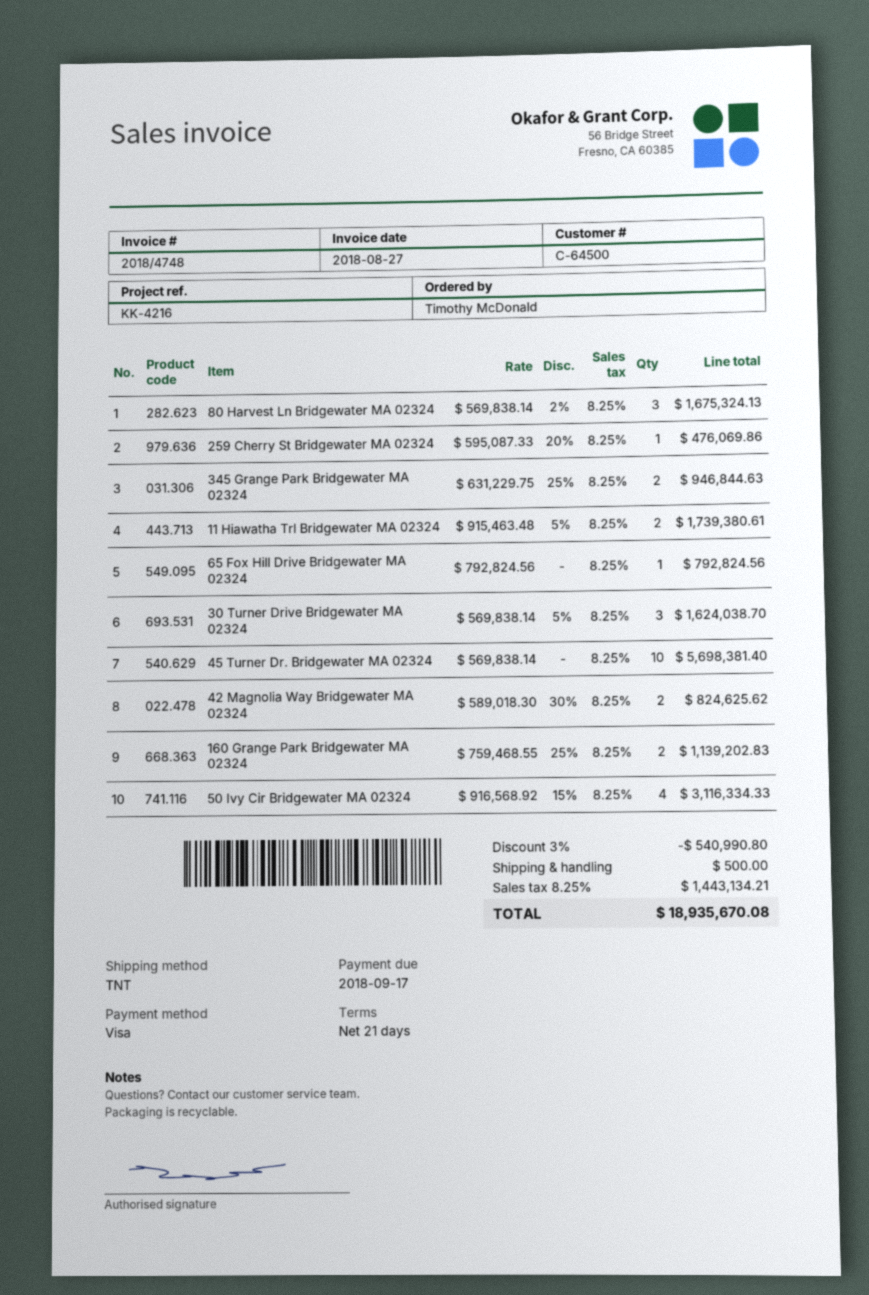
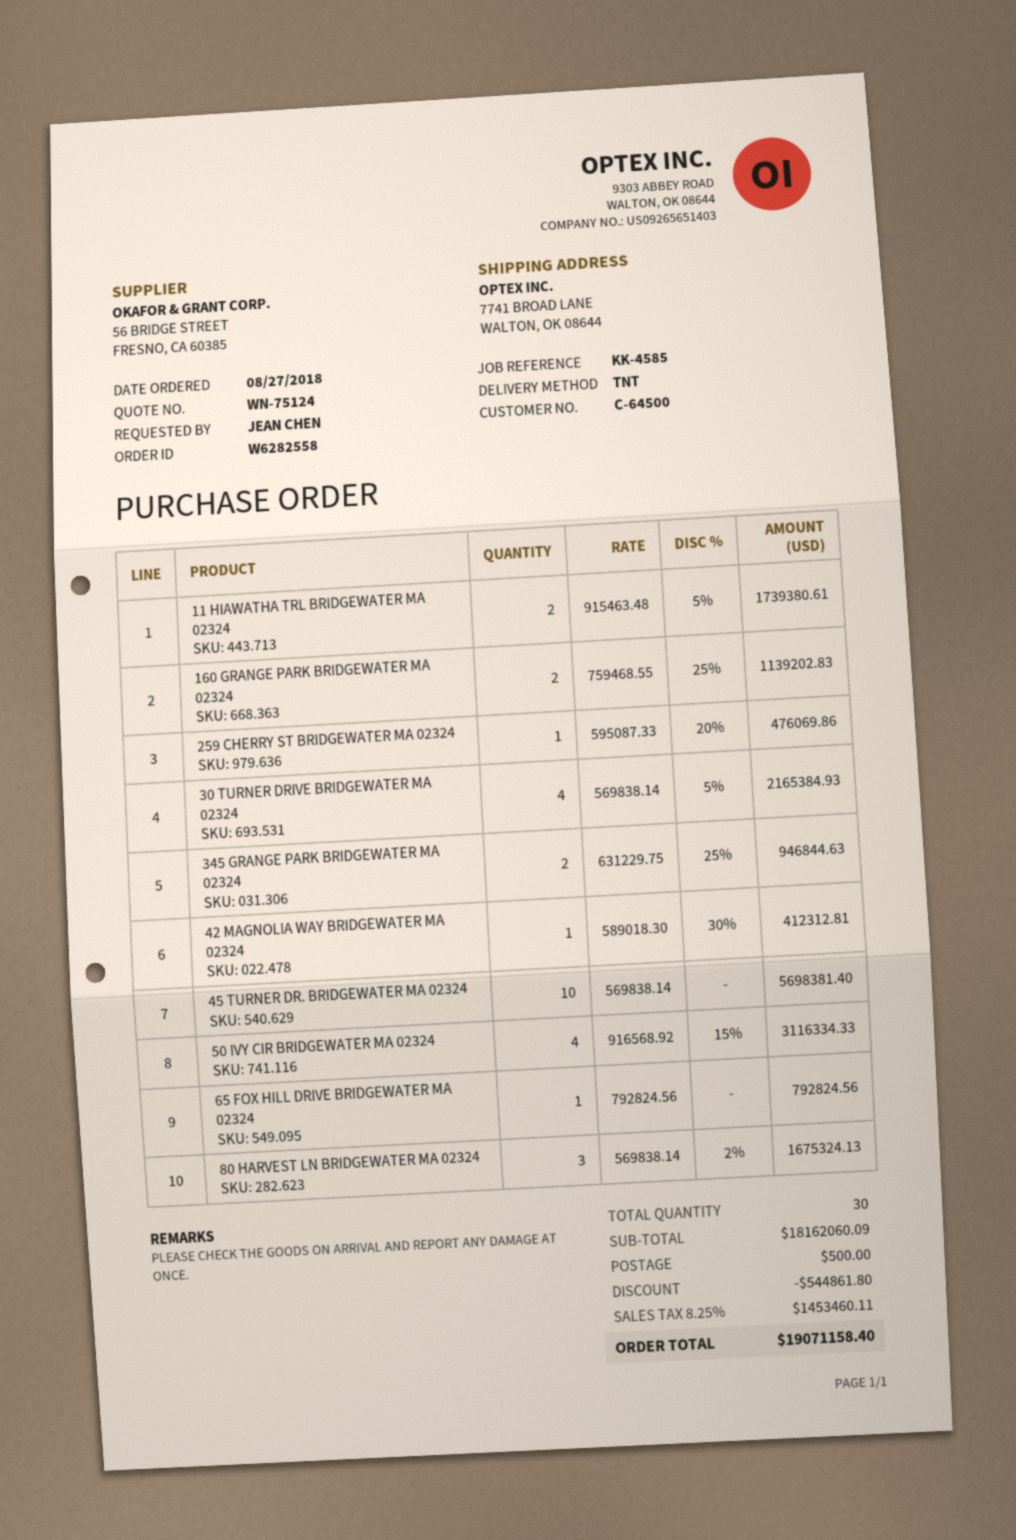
reference: KK-4216 -> KK-4585
ordered by: Timothy McDonald -> JEAN CHEN
30 Turner Drive Bridgewater MA 02324: 3 x 569838.14 - 5% = 1624038.70 -> 4 x 569838.14 - 5% = 2165384.93
42 Magnolia Way Bridgewater MA 02324: 2 x 589018.30 - 30% = 824625.62 -> 1 x 589018.30 - 30% = 412312.81
discount: 540990.80 -> 544861.80
tax: 8.25% = 1443134.21 -> 8.25% = 1453460.11
total: 18935670.08 -> 19071158.40

